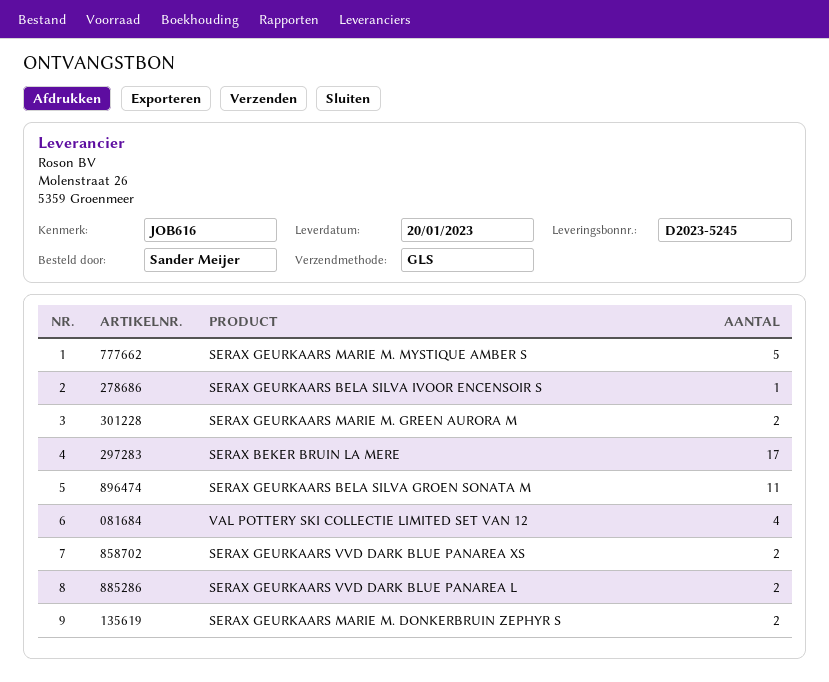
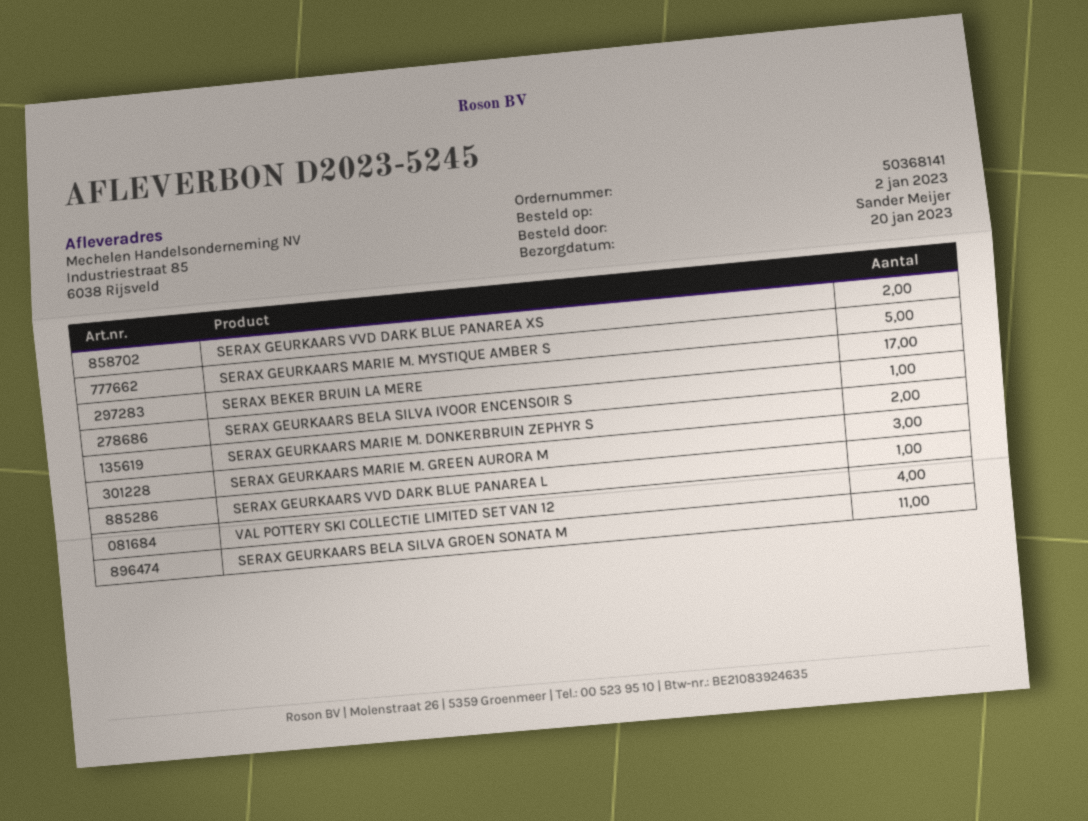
SERAX GEURKAARS MARIE M. GREEN AURORA M: 2 -> 3
SERAX GEURKAARS VVD DARK BLUE PANAREA L: 2 -> 1

